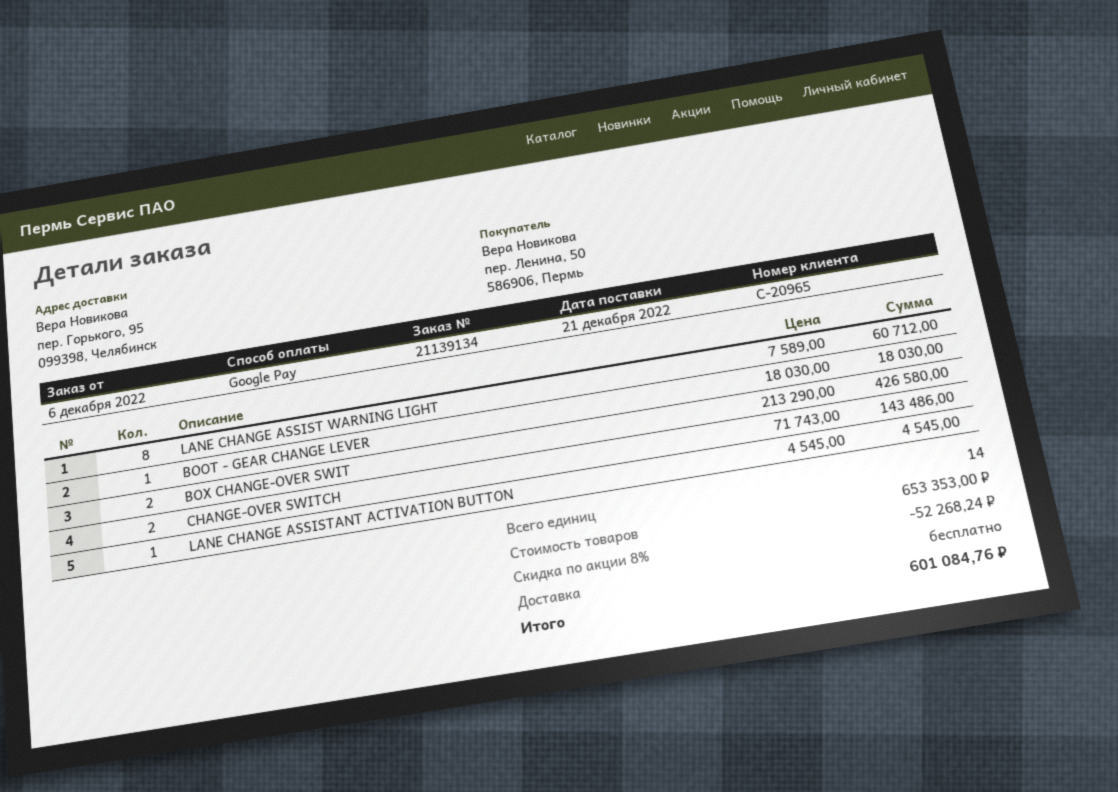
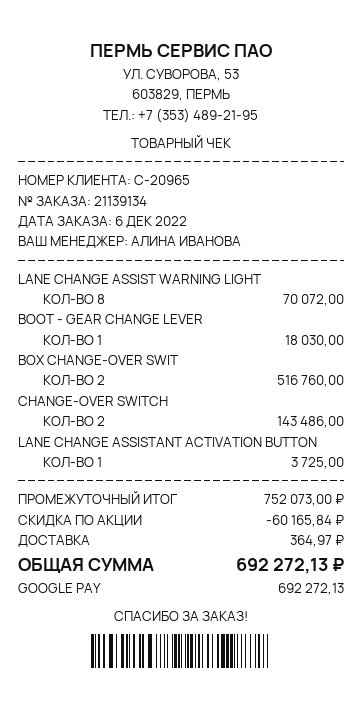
LANE CHANGE ASSIST WARNING LIGHT: 8 for 60712.00 -> 8 for 70072.00
BOX CHANGE-OVER SWIT: 2 for 426580.00 -> 2 for 516760.00
LANE CHANGE ASSISTANT ACTIVATION BUTTON: 1 for 4545.00 -> 1 for 3725.00
subtotal: 653353.00 -> 752073.00
discount: 52268.24 -> 60165.84
shipping: 0.00 -> 364.97
total: 601084.76 -> 692272.13

